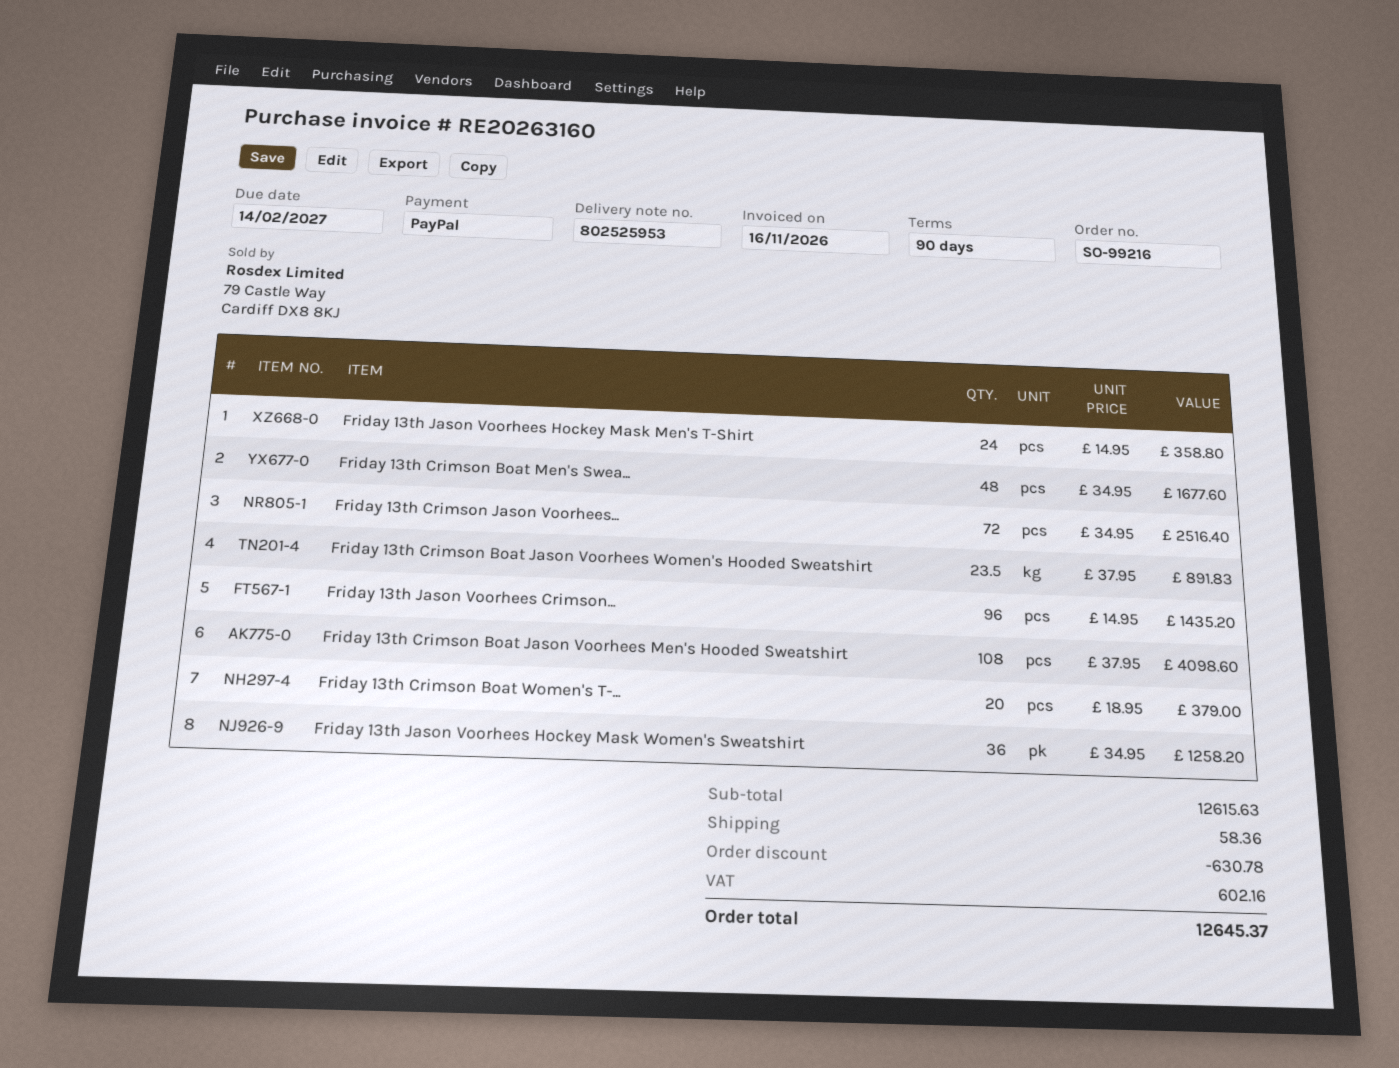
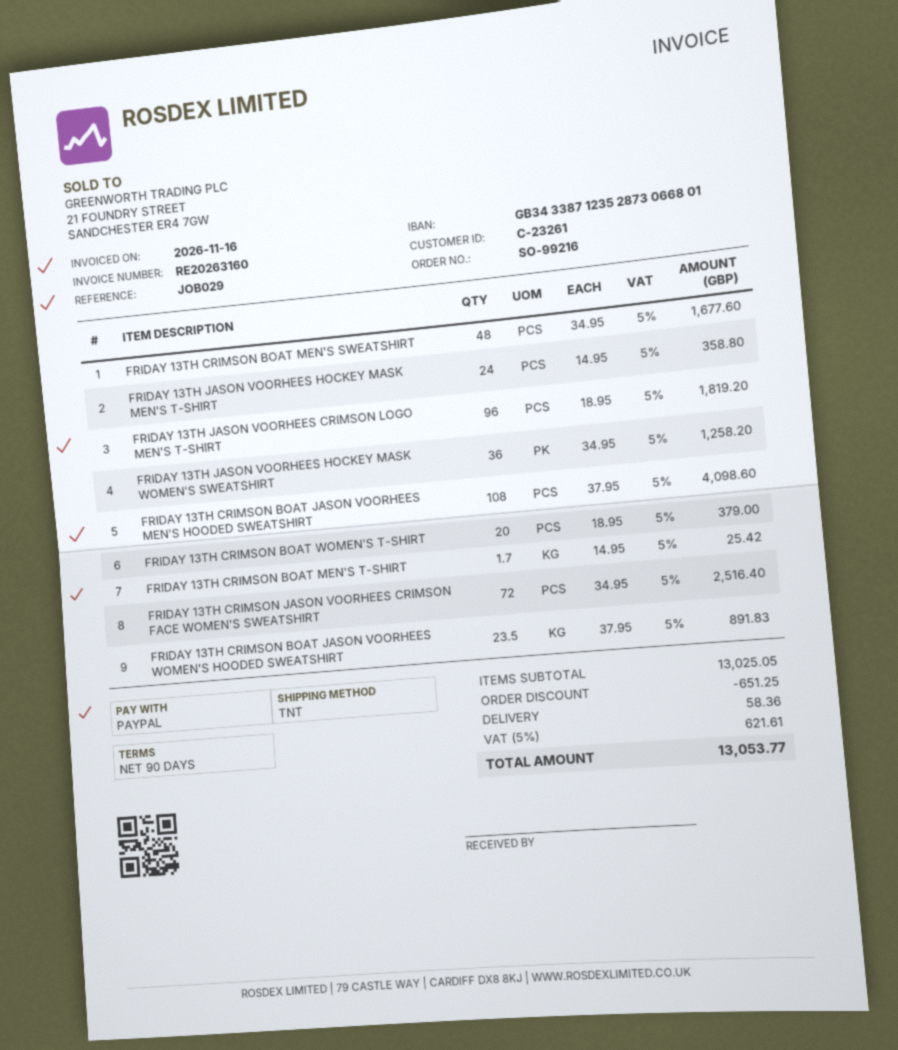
Friday 13th Jason Voorhees Crimson...: 96 x 14.95 = 1435.20 -> 96 x 18.95 = 1819.20
FRIDAY 13TH CRIMSON BOAT MEN'S T-SHIRT: none -> 1.7 x 14.95 = 25.42
subtotal: 12615.63 -> 13025.05
discount: 630.78 -> 651.25
tax: 602.16 -> 621.61
total: 12645.37 -> 13053.77

